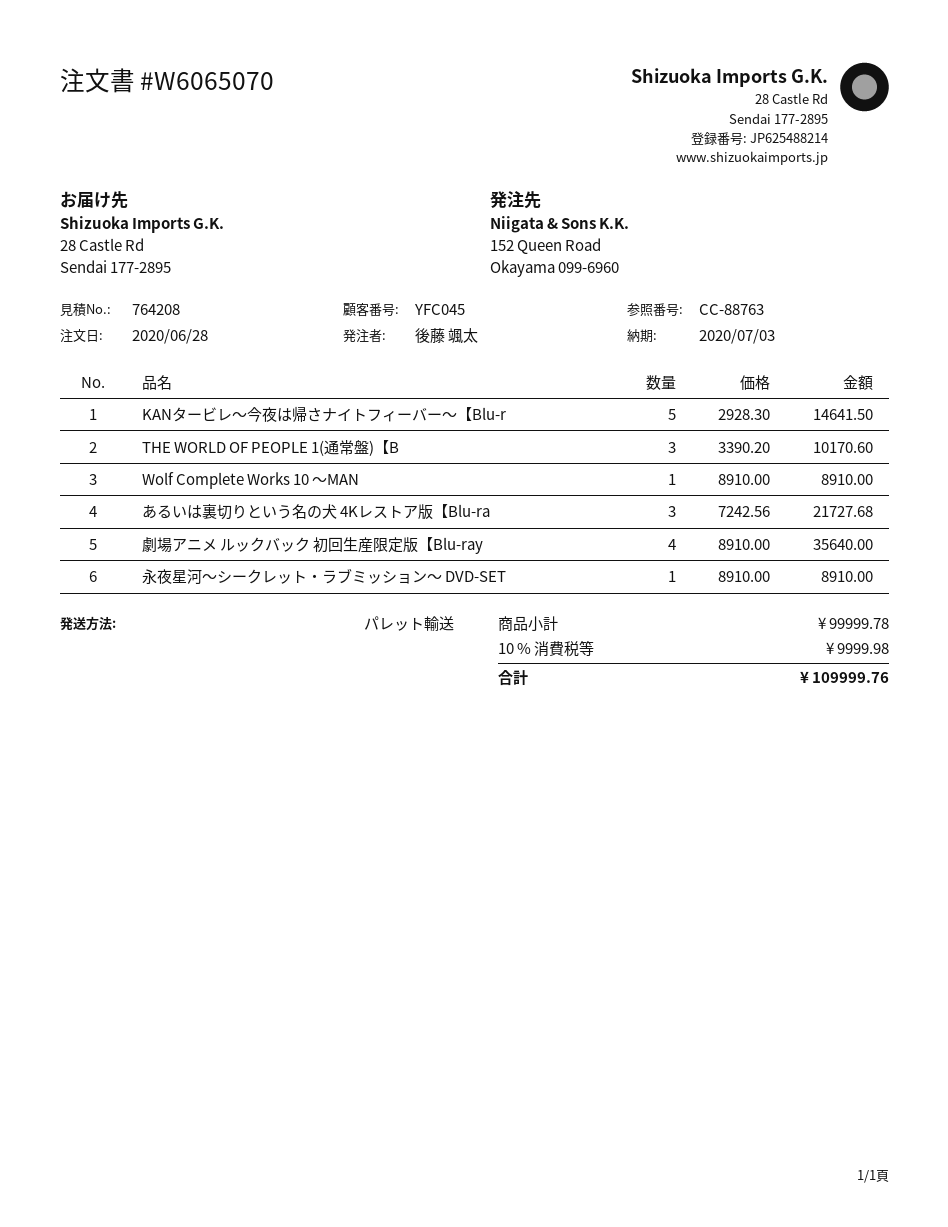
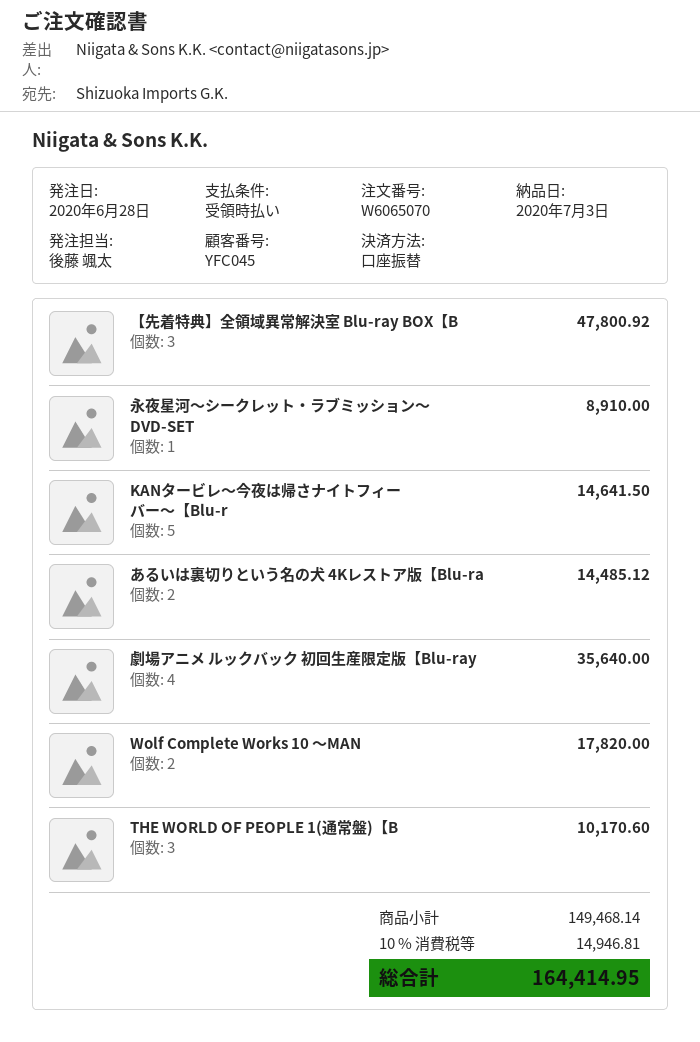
Wolf Complete Works 10 〜MAN: 1 for 8910.00 -> 2 for 17820.00
あるいは裏切りという名の犬 4Kレストア版【Blu-ra: 3 for 21727.68 -> 2 for 14485.12
【先着特典】全領域異常解決室 Blu-ray BOX【B: none -> 3 for 47800.92
subtotal: 99999.78 -> 149468.14
tax: 10% = 9999.98 -> 10% = 14946.81
total: 109999.76 -> 164414.95

